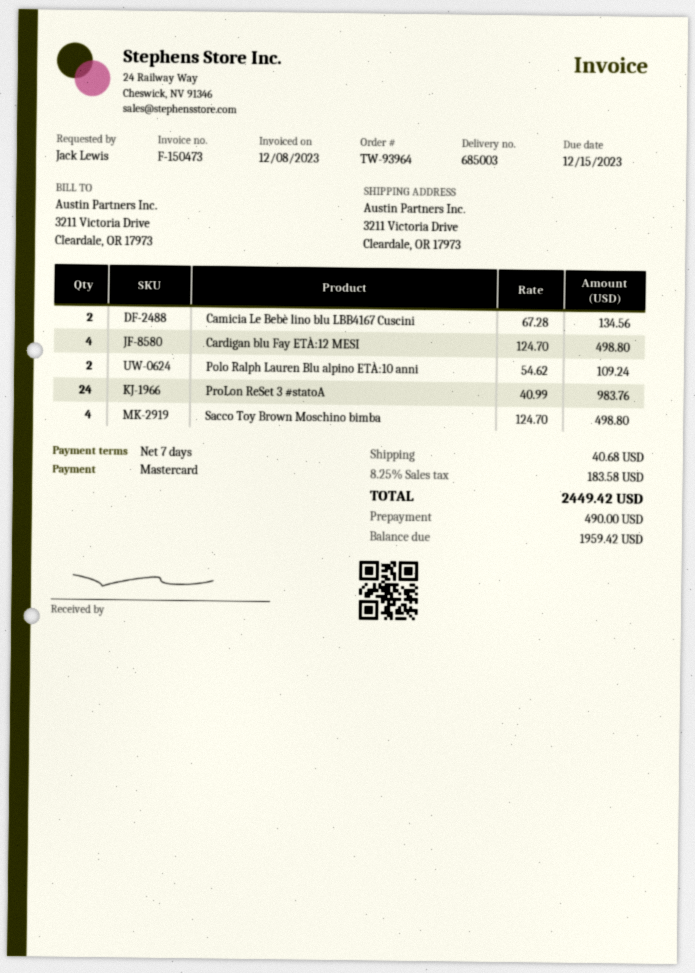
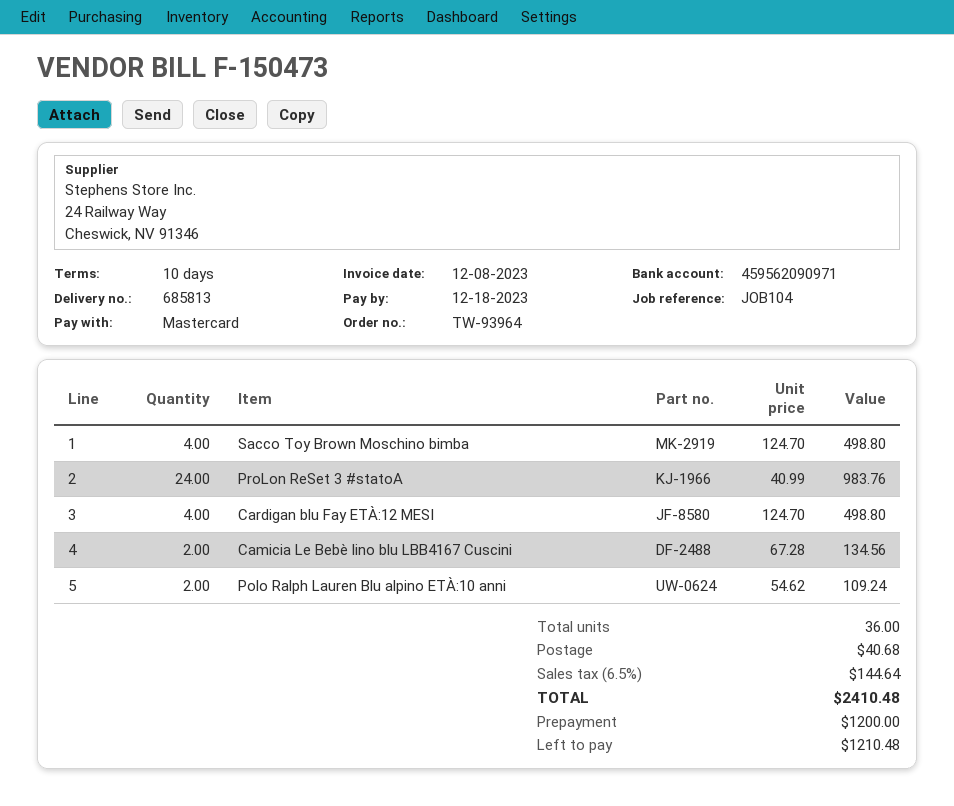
delivery note number: 685003 -> 685813
payment terms: 7 days -> 10 days
due date: 2023-12-15 -> 2023-12-18
tax: 8.25% = 183.58 -> 6.5% = 144.64
total: 2449.42 -> 2410.48
deposit: 490.00 -> 1200.00
balance: 1959.42 -> 1210.48

